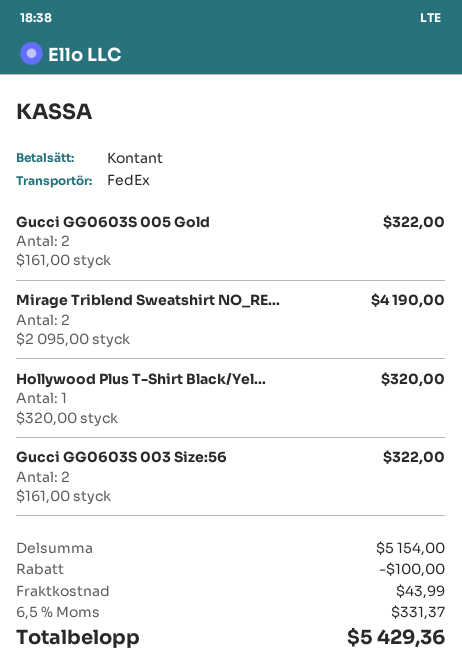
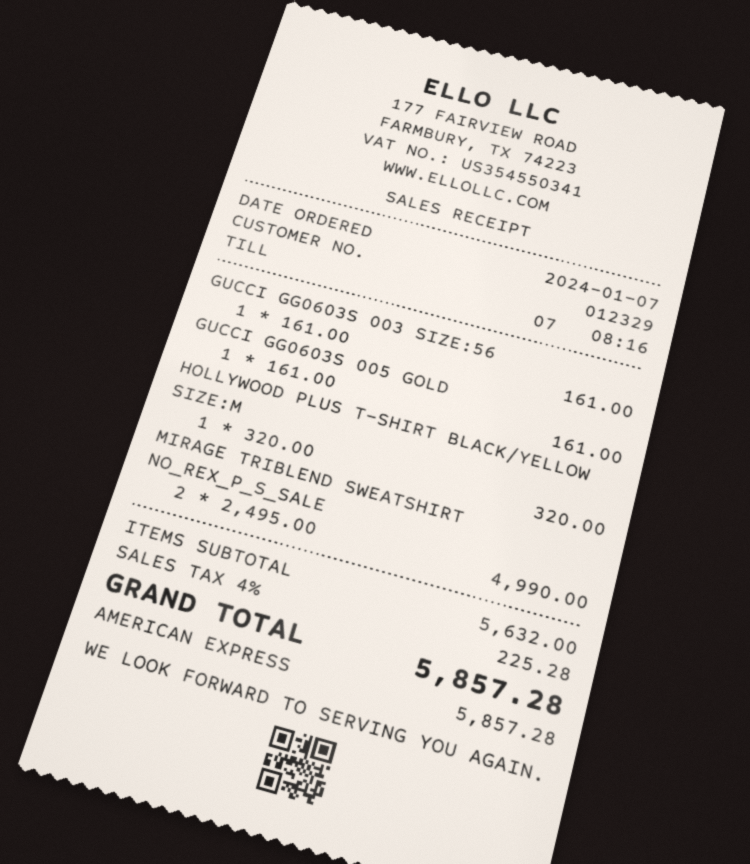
payment method: cash -> American Express
Gucci GG0603S 005 Gold: 2 x 161.00 = 322.00 -> 1 x 161.00 = 161.00
Mirage Triblend Sweatshirt NO_RE...: 2 x 2095.00 = 4190.00 -> 2 x 2495.00 = 4990.00
Gucci GG0603S 003 Size:56: 2 x 161.00 = 322.00 -> 1 x 161.00 = 161.00
subtotal: 5154.00 -> 5632.00
discount: 100.00 -> none
shipping: 43.99 -> none
tax: 6.5% = 331.37 -> 4% = 225.28
total: 5429.36 -> 5857.28

